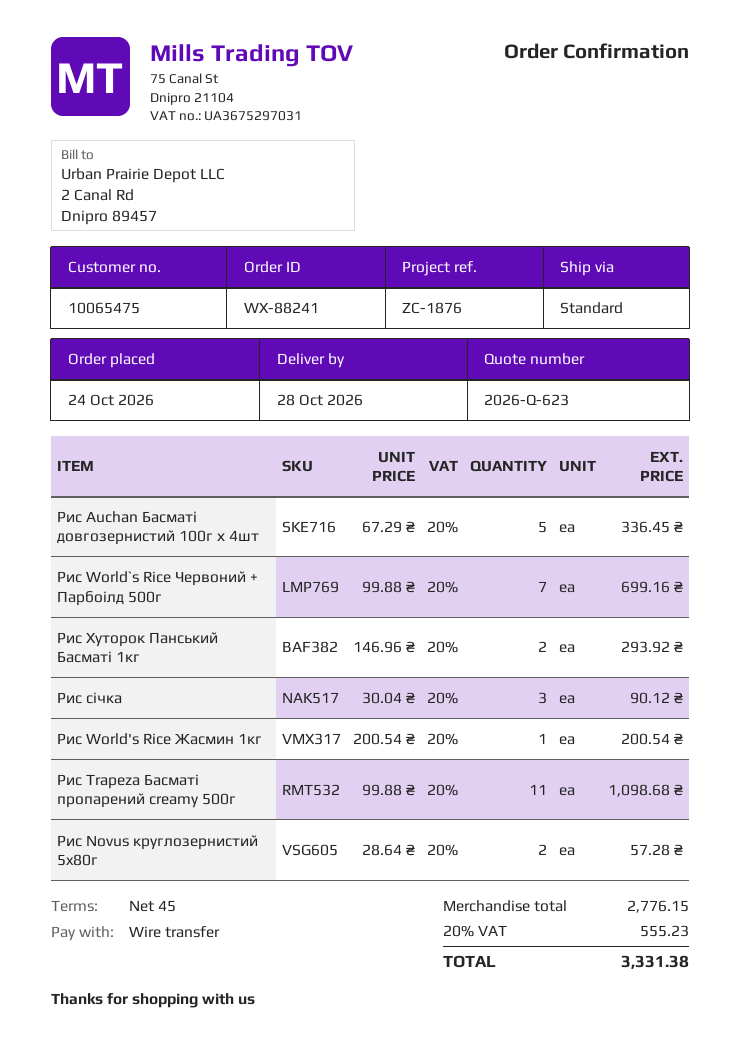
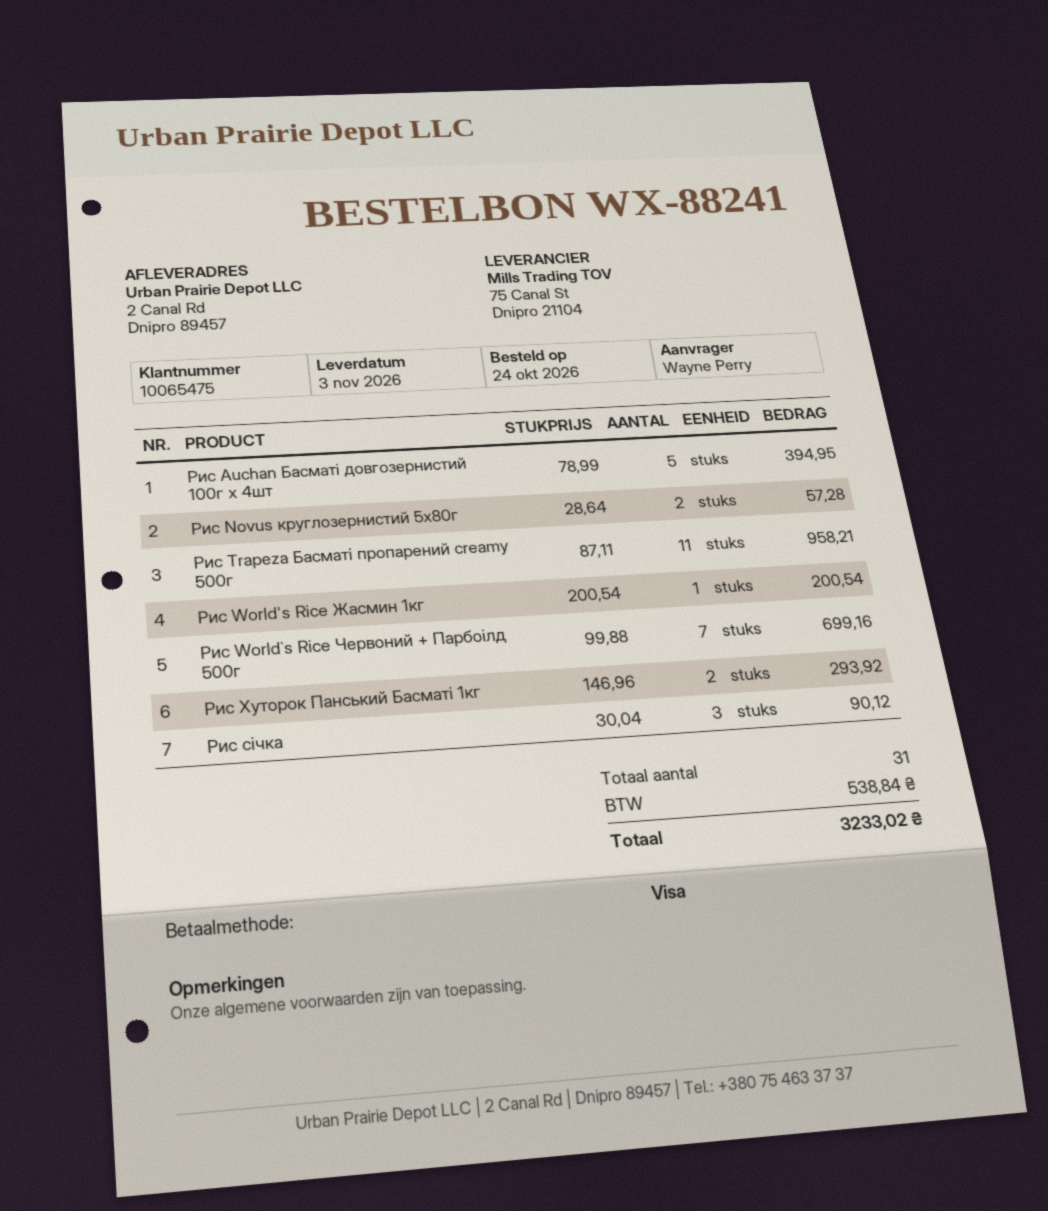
delivery date: 2026-10-28 -> 2026-11-03
payment method: bank transfer -> Visa
Рис Auchan Басматі довгозернистий 100г х 4шт: 5 x 67.29 = 336.45 -> 5 x 78.99 = 394.95
Рис Trapeza Басматі пропарений сreamy 500г: 11 x 99.88 = 1098.68 -> 11 x 87.11 = 958.21
tax: 555.23 -> 538.84
total: 3331.38 -> 3233.02

